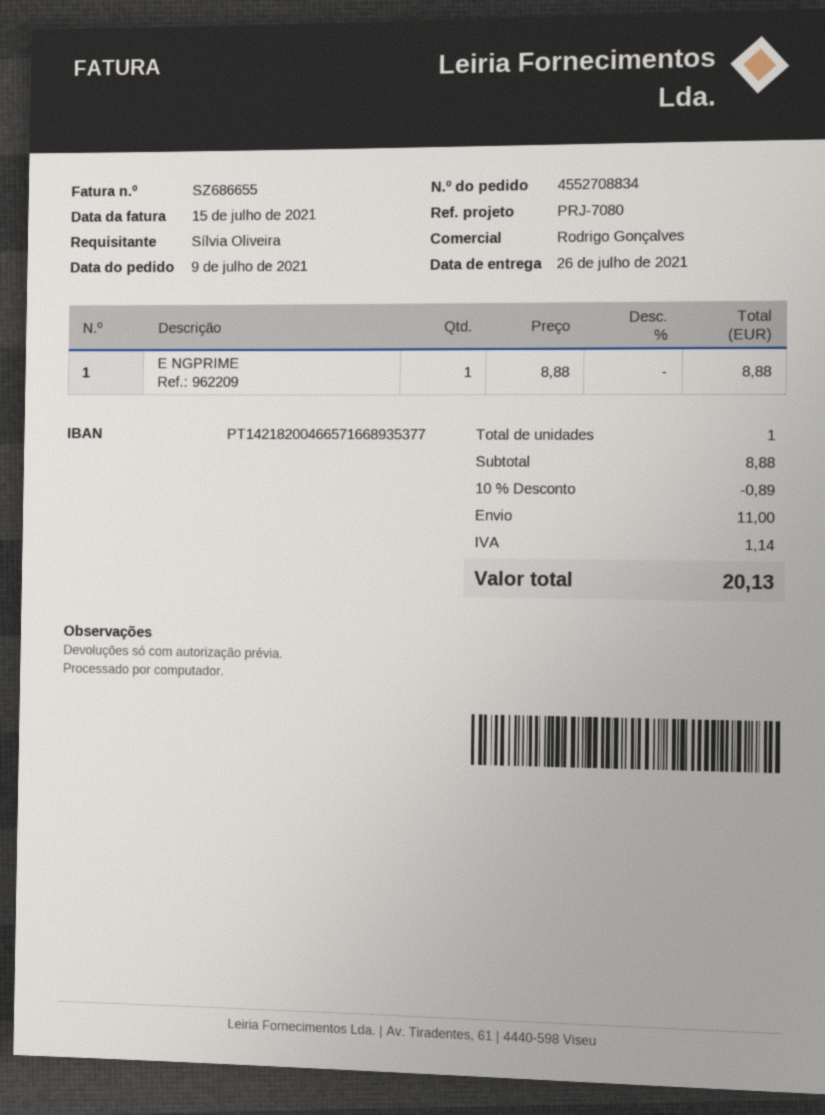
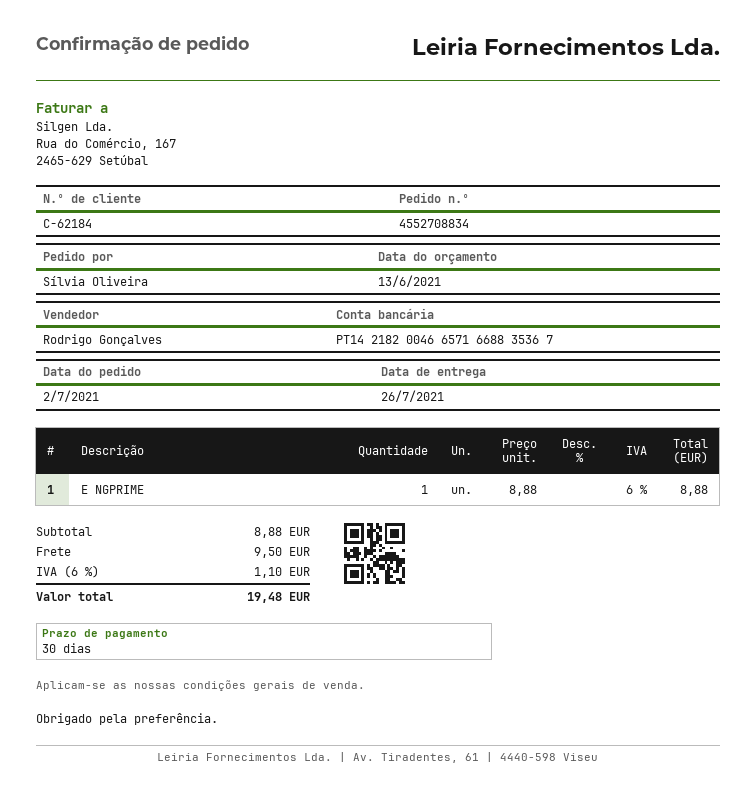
order date: 2021-07-09 -> 2021-07-02
bank account: PT14218200466571668935377 -> PT14218200466571668835367
discount: 10% = 0.89 -> none
shipping: 11.00 -> 9.50
tax: 1.14 -> 1.10
total: 20.13 -> 19.48

